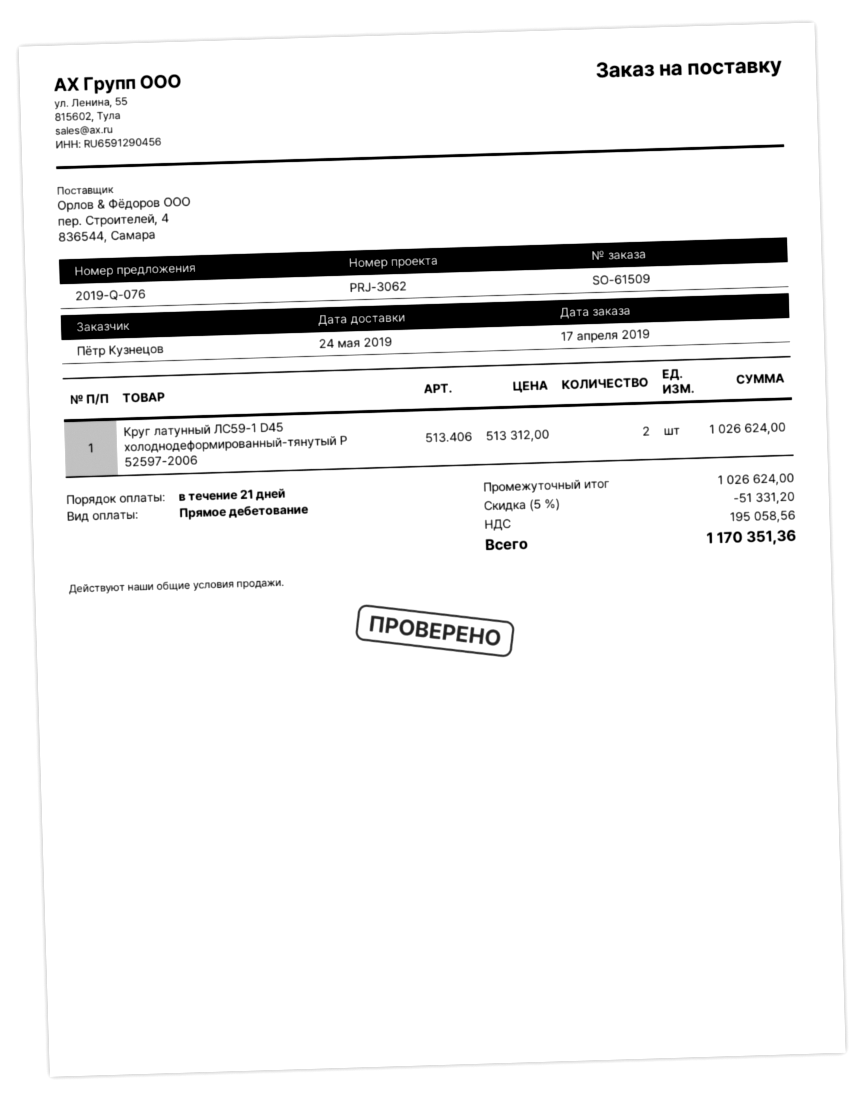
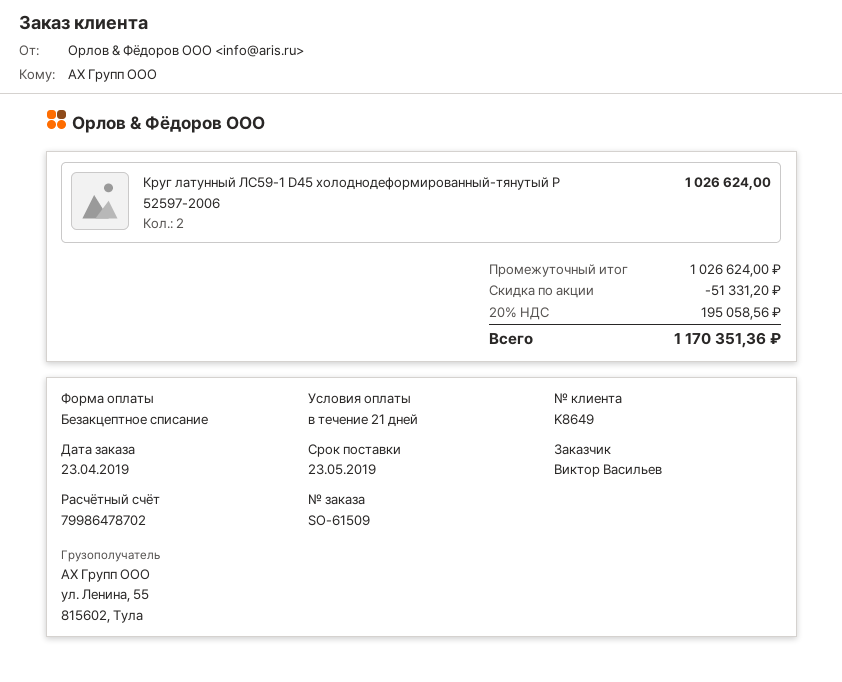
order date: 2019-04-17 -> 2019-04-23
delivery date: 2019-05-24 -> 2019-05-23
ordered by: Пётр Кузнецов -> Виктор Васильев

